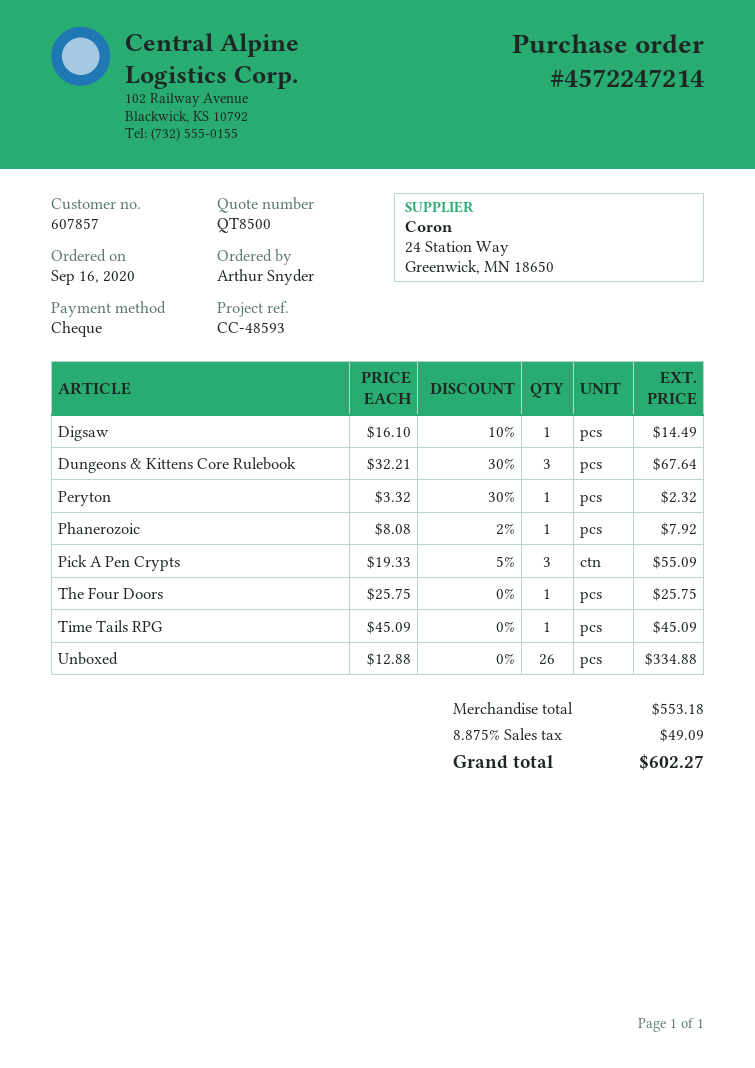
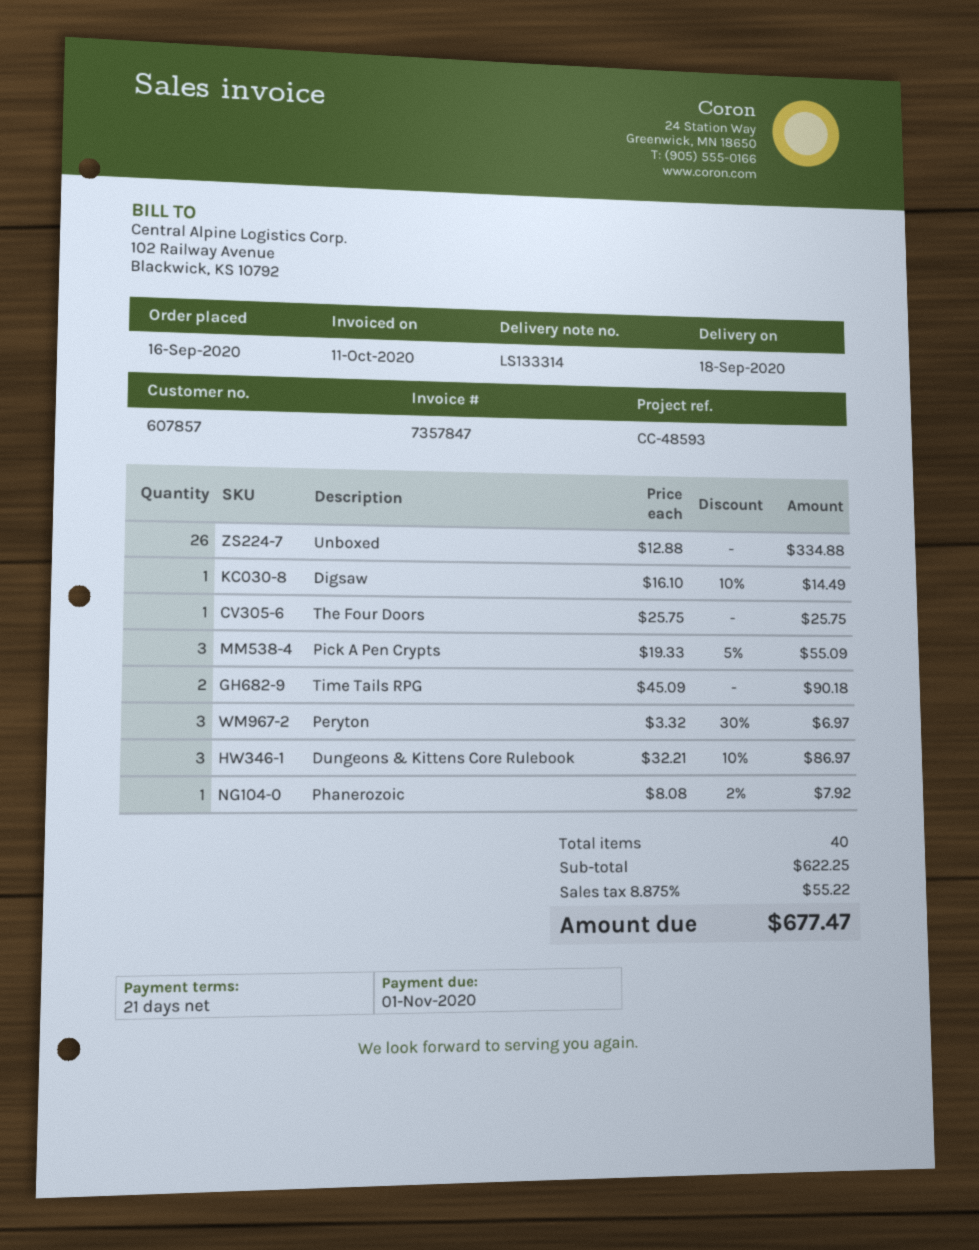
Dungeons & Kittens Core Rulebook: 3 x 32.21 - 30% = 67.64 -> 3 x 32.21 - 10% = 86.97
Peryton: 1 x 3.32 - 30% = 2.32 -> 3 x 3.32 - 30% = 6.97
Time Tails RPG: 1 x 45.09 = 45.09 -> 2 x 45.09 = 90.18
subtotal: 553.18 -> 622.25
tax: 8.875% = 49.09 -> 8.875% = 55.22
total: 602.27 -> 677.47

